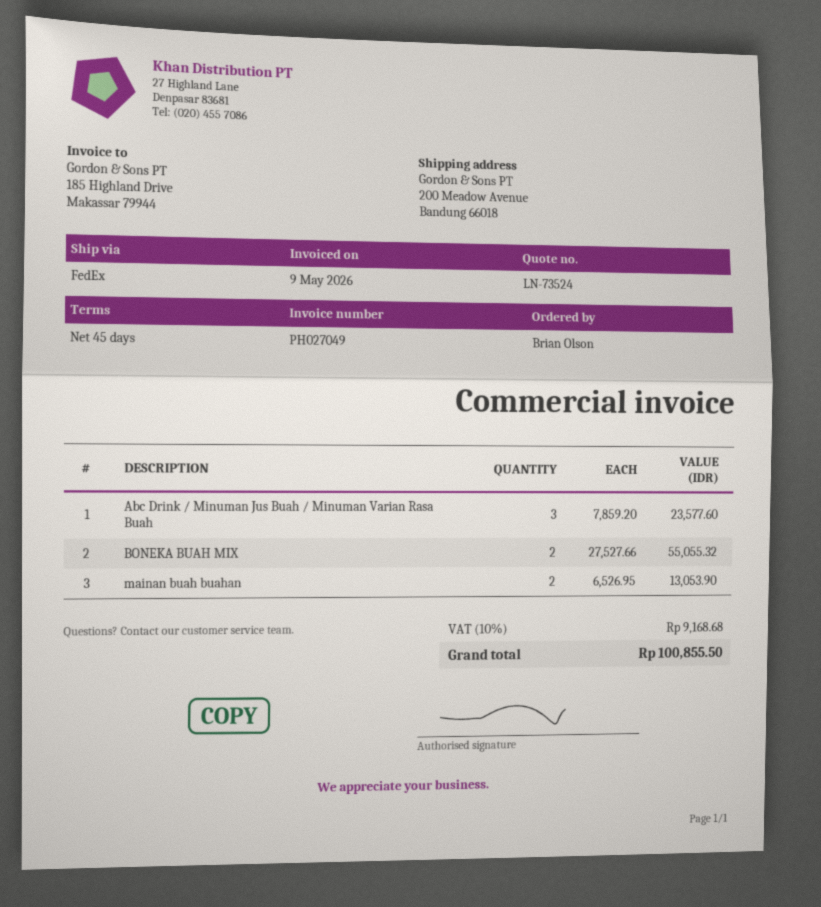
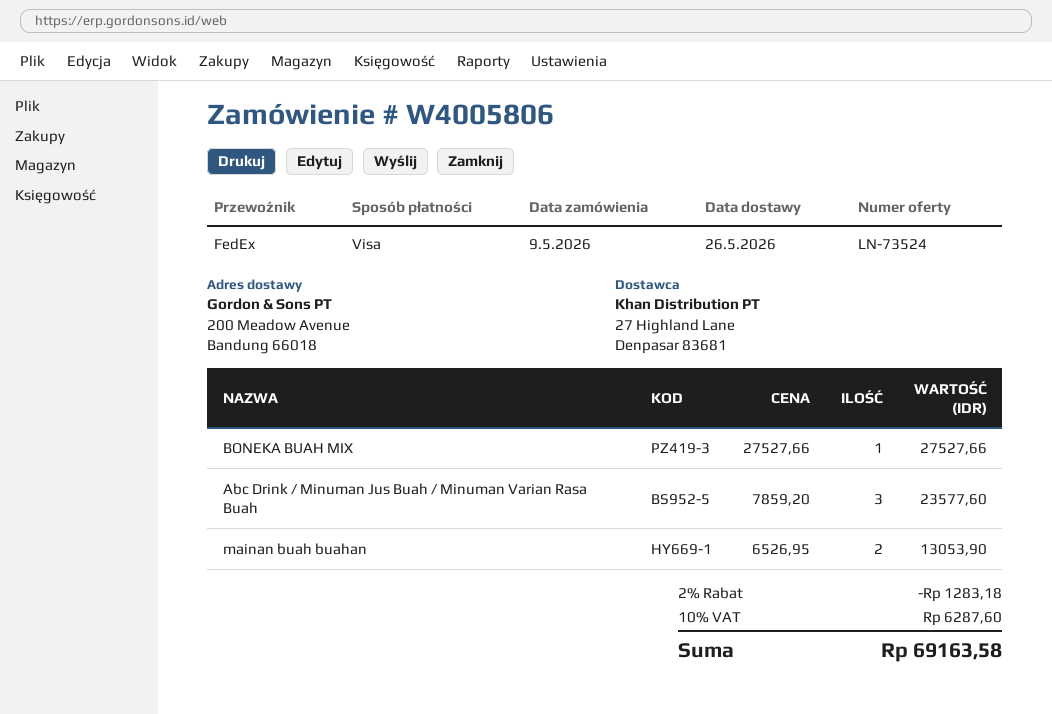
BONEKA BUAH MIX: 2 x 27527.66 = 55055.32 -> 1 x 27527.66 = 27527.66
discount: none -> 2% = 1283.18
tax: 10% = 9168.68 -> 10% = 6287.60
total: 100855.50 -> 69163.58

